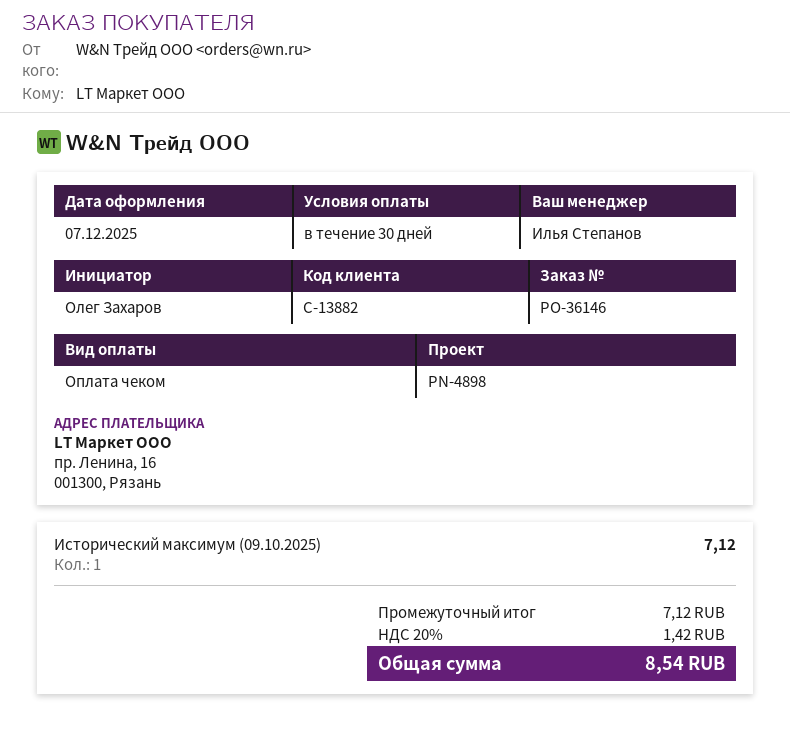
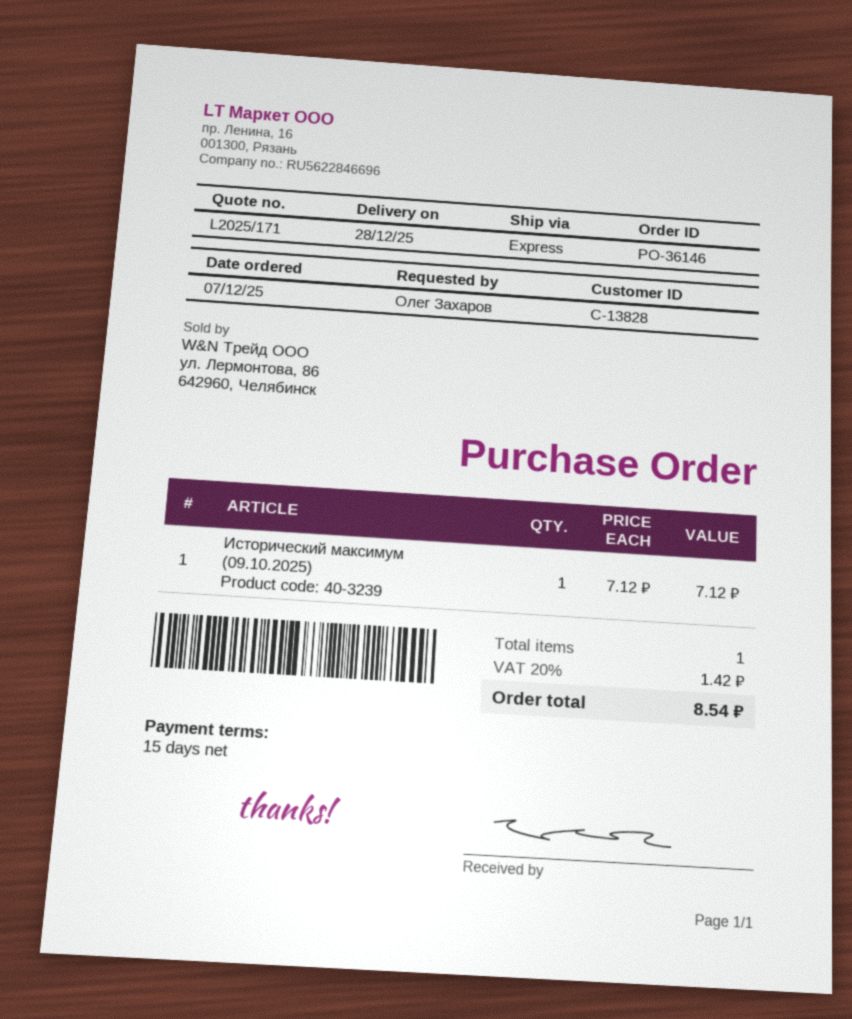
payment terms: 30 days -> 15 days
customer number: C-13882 -> C-13828

